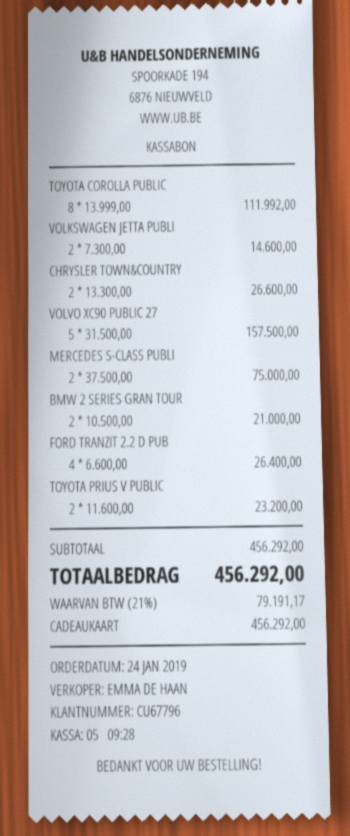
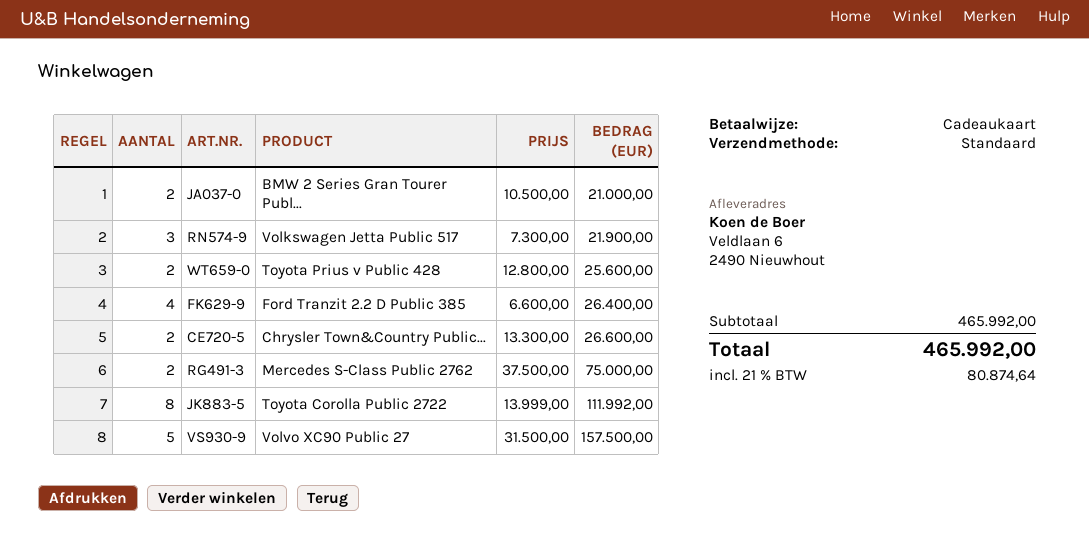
VOLKSWAGEN JETTA PUBLI: 2 x 7300.00 = 14600.00 -> 3 x 7300.00 = 21900.00
TOYOTA PRIUS V PUBLIC: 2 x 11600.00 = 23200.00 -> 2 x 12800.00 = 25600.00
subtotal: 456292.00 -> 465992.00
tax: 21% = 79191.17 -> 21% = 80874.64
total: 456292.00 -> 465992.00

